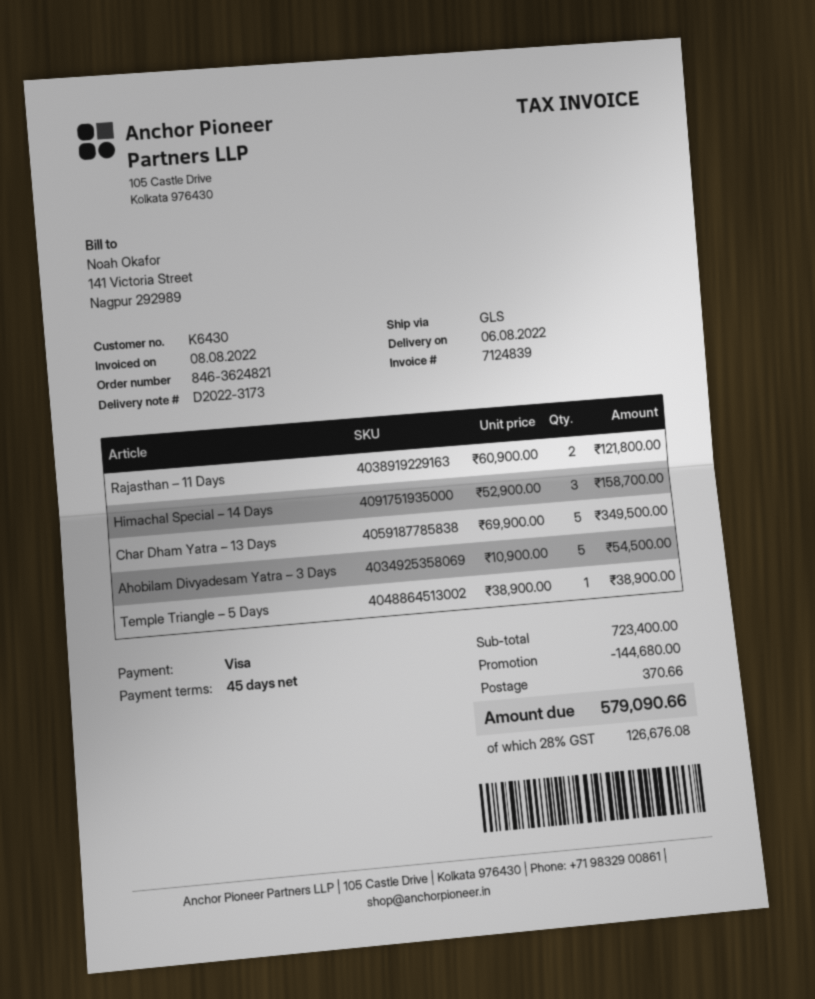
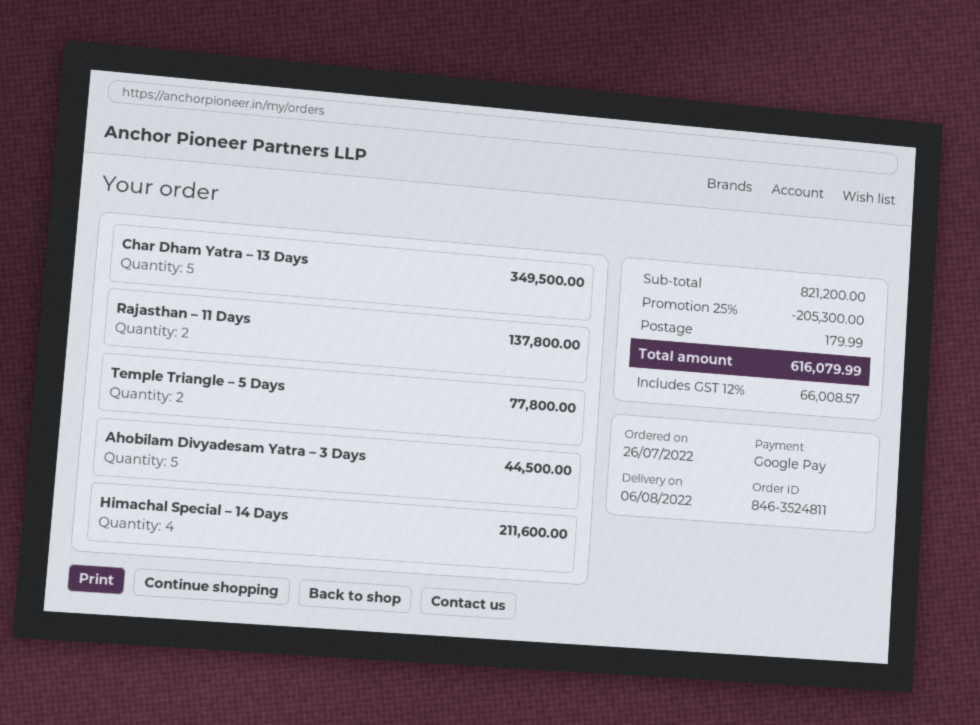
order number: 846-3624821 -> 846-3524811
payment method: Visa -> Google Pay
Rajasthan – 11 Days: 2 for 121800.00 -> 2 for 137800.00
Himachal Special – 14 Days: 3 for 158700.00 -> 4 for 211600.00
Ahobilam Divyadesam Yatra – 3 Days: 5 for 54500.00 -> 5 for 44500.00
Temple Triangle – 5 Days: 1 for 38900.00 -> 2 for 77800.00
subtotal: 723400.00 -> 821200.00
discount: 144680.00 -> 205300.00
shipping: 370.66 -> 179.99
tax: 28% = 126676.08 -> 12% = 66008.57
total: 579090.66 -> 616079.99

